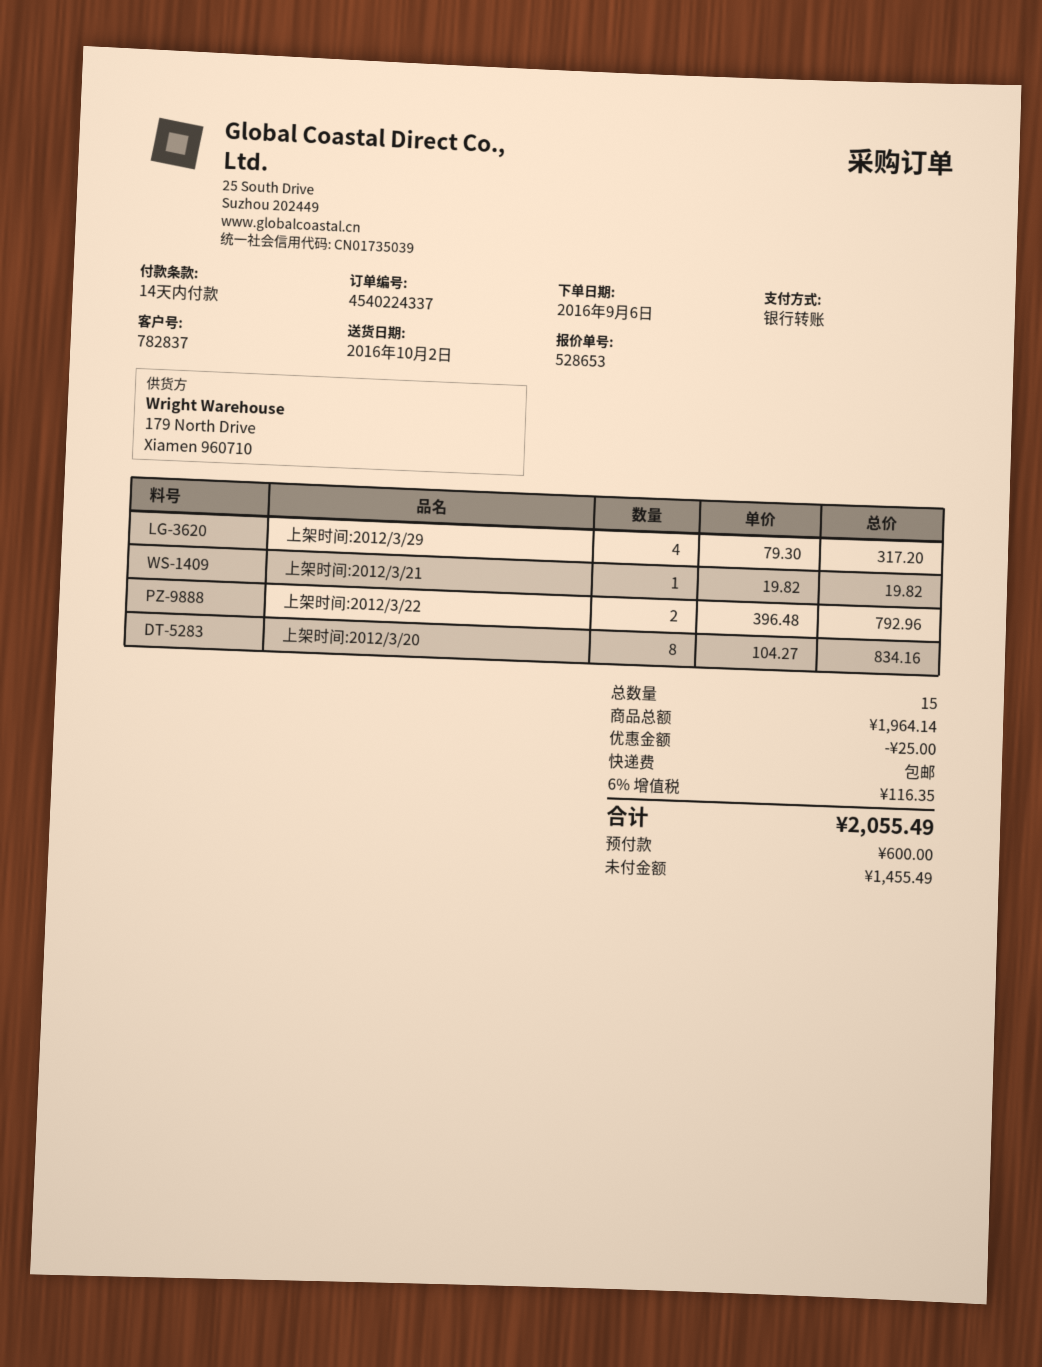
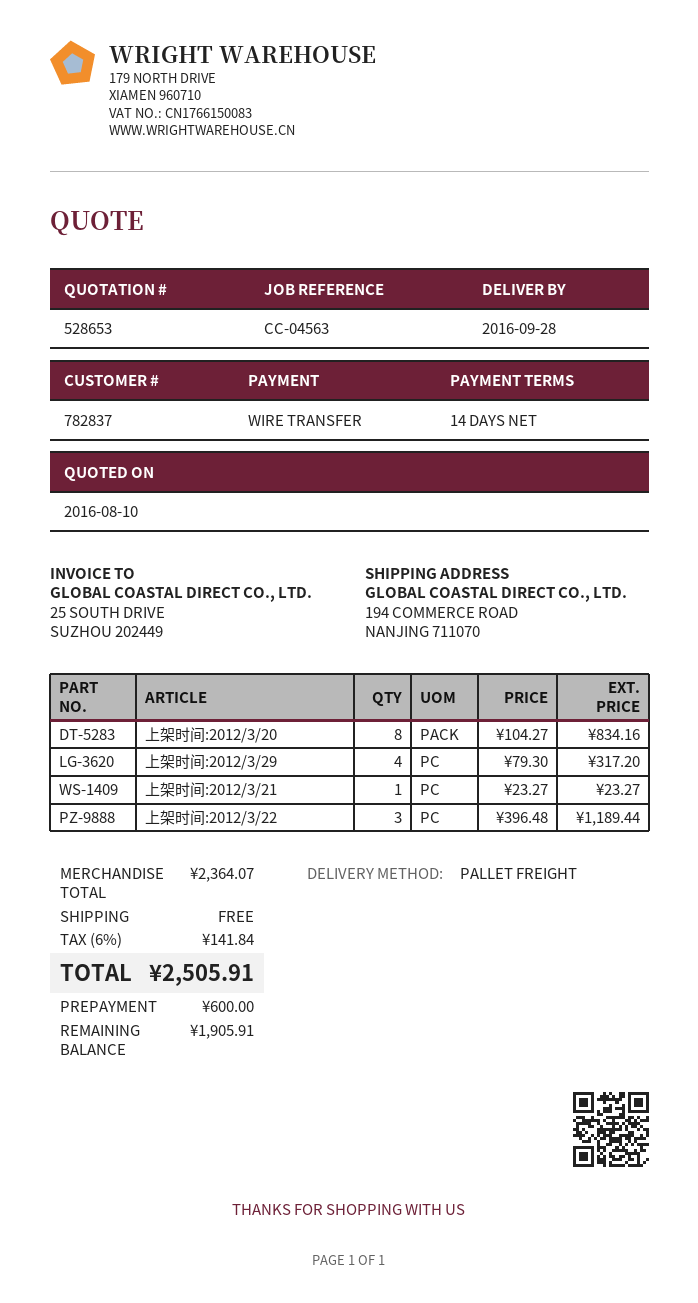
delivery date: 2016-10-02 -> 2016-09-28
上架时间:2012/3/21: 1 x 19.82 = 19.82 -> 1 x 23.27 = 23.27
上架时间:2012/3/22: 2 x 396.48 = 792.96 -> 3 x 396.48 = 1189.44
subtotal: 1964.14 -> 2364.07
discount: 25.00 -> none
tax: 6% = 116.35 -> 6% = 141.84
total: 2055.49 -> 2505.91
balance: 1455.49 -> 1905.91

